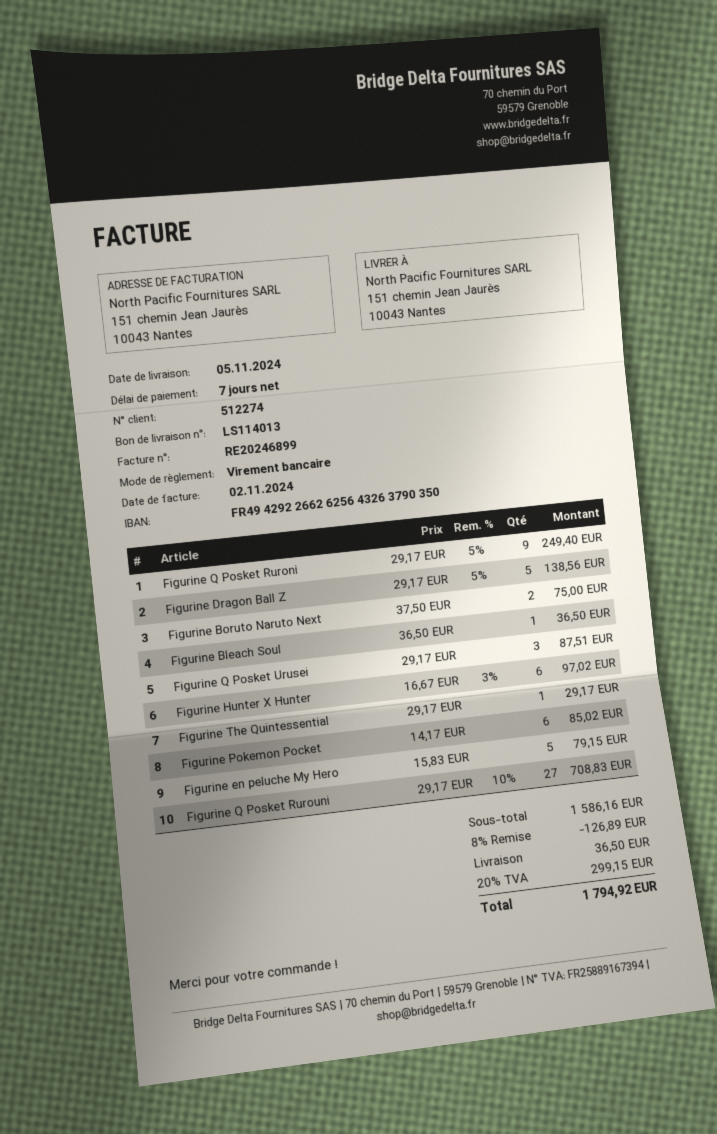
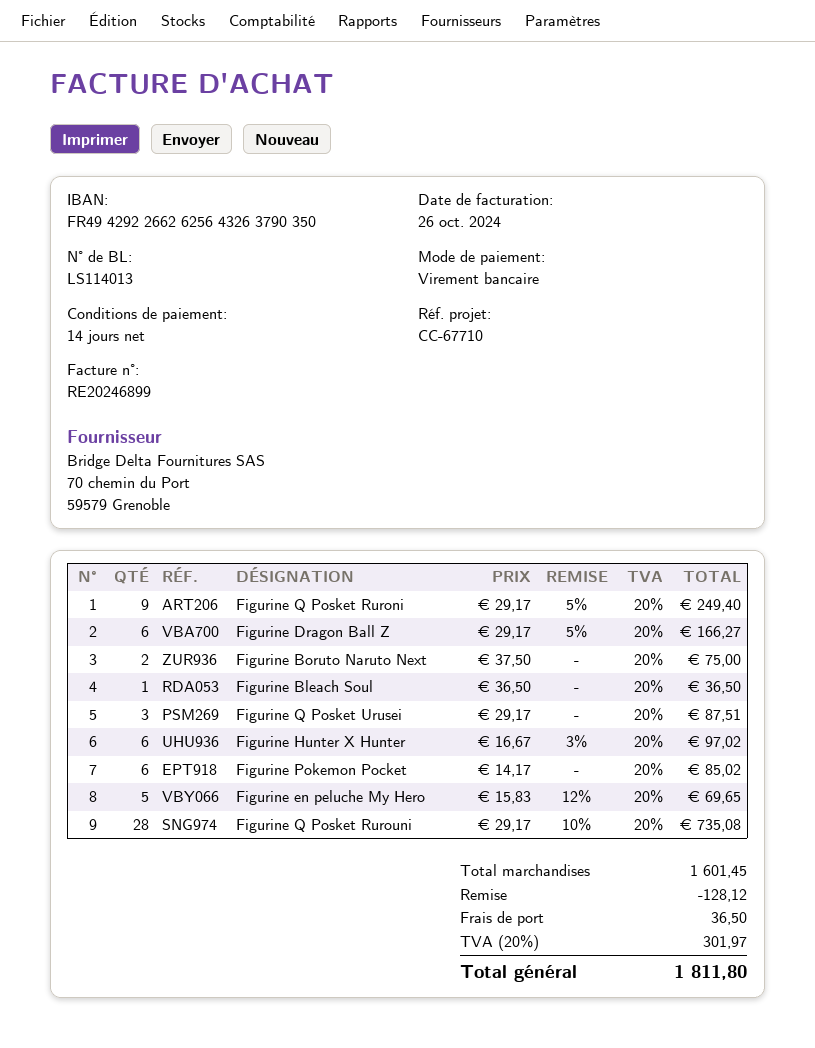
invoice date: 2024-11-02 -> 2024-10-26
payment terms: 7 days -> 14 days
Figurine Dragon Ball Z: 5 x 29.17 - 5% = 138.56 -> 6 x 29.17 - 5% = 166.27
Figurine The Quintessential: 1 x 29.17 = 29.17 -> none
Figurine en peluche My Hero: 5 x 15.83 = 79.15 -> 5 x 15.83 - 12% = 69.65
Figurine Q Posket Rurouni: 27 x 29.17 - 10% = 708.83 -> 28 x 29.17 - 10% = 735.08
subtotal: 1586.16 -> 1601.45
discount: 126.89 -> 128.12
tax: 20% = 299.15 -> 20% = 301.97
total: 1794.92 -> 1811.80

